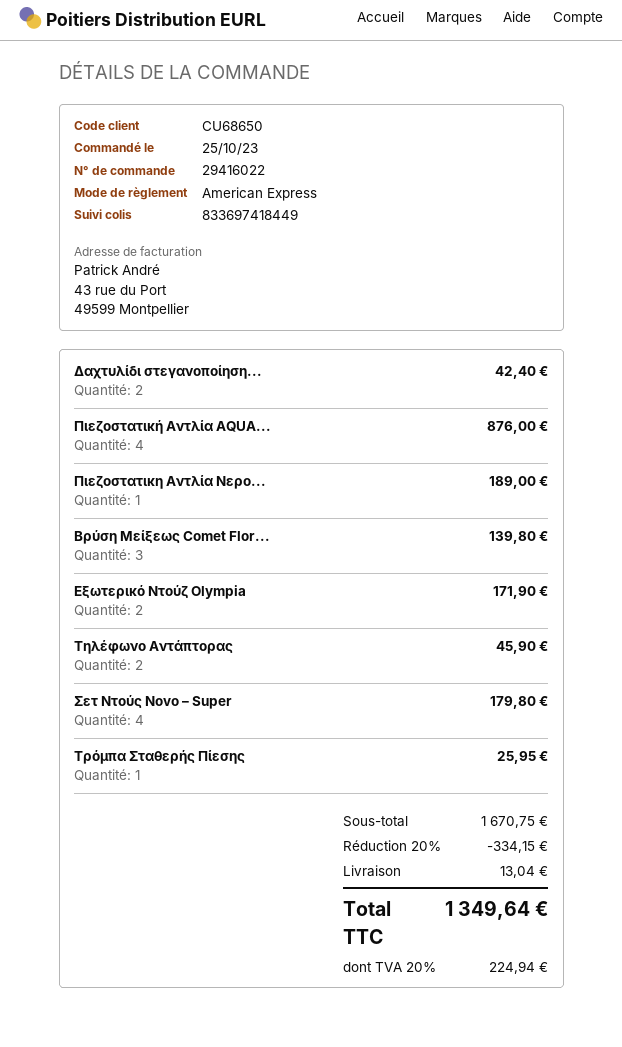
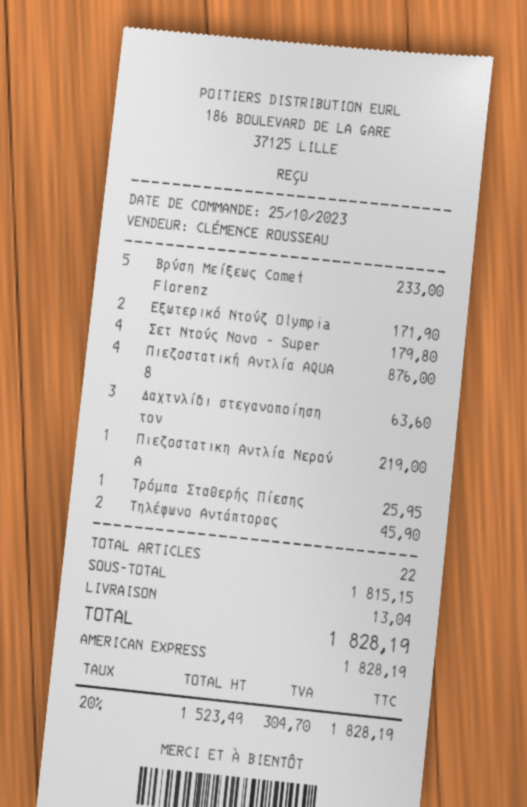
Δαχτυλίδι στεγανοποίηση...: 2 for 42.40 -> 3 for 63.60
Πιεζοστατικη Αντλία Νερο...: 1 for 189.00 -> 1 for 219.00
Bρύση Μείξεως Comet Flor...: 3 for 139.80 -> 5 for 233.00
subtotal: 1670.75 -> 1815.15
discount: 20% = 334.15 -> none
tax: 20% = 224.94 -> 20% = 304.70
total: 1349.64 -> 1828.19

